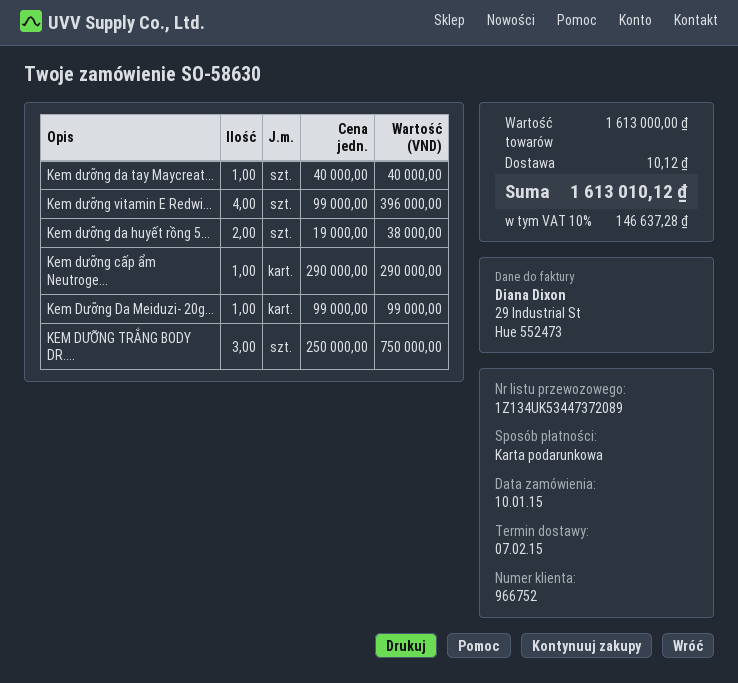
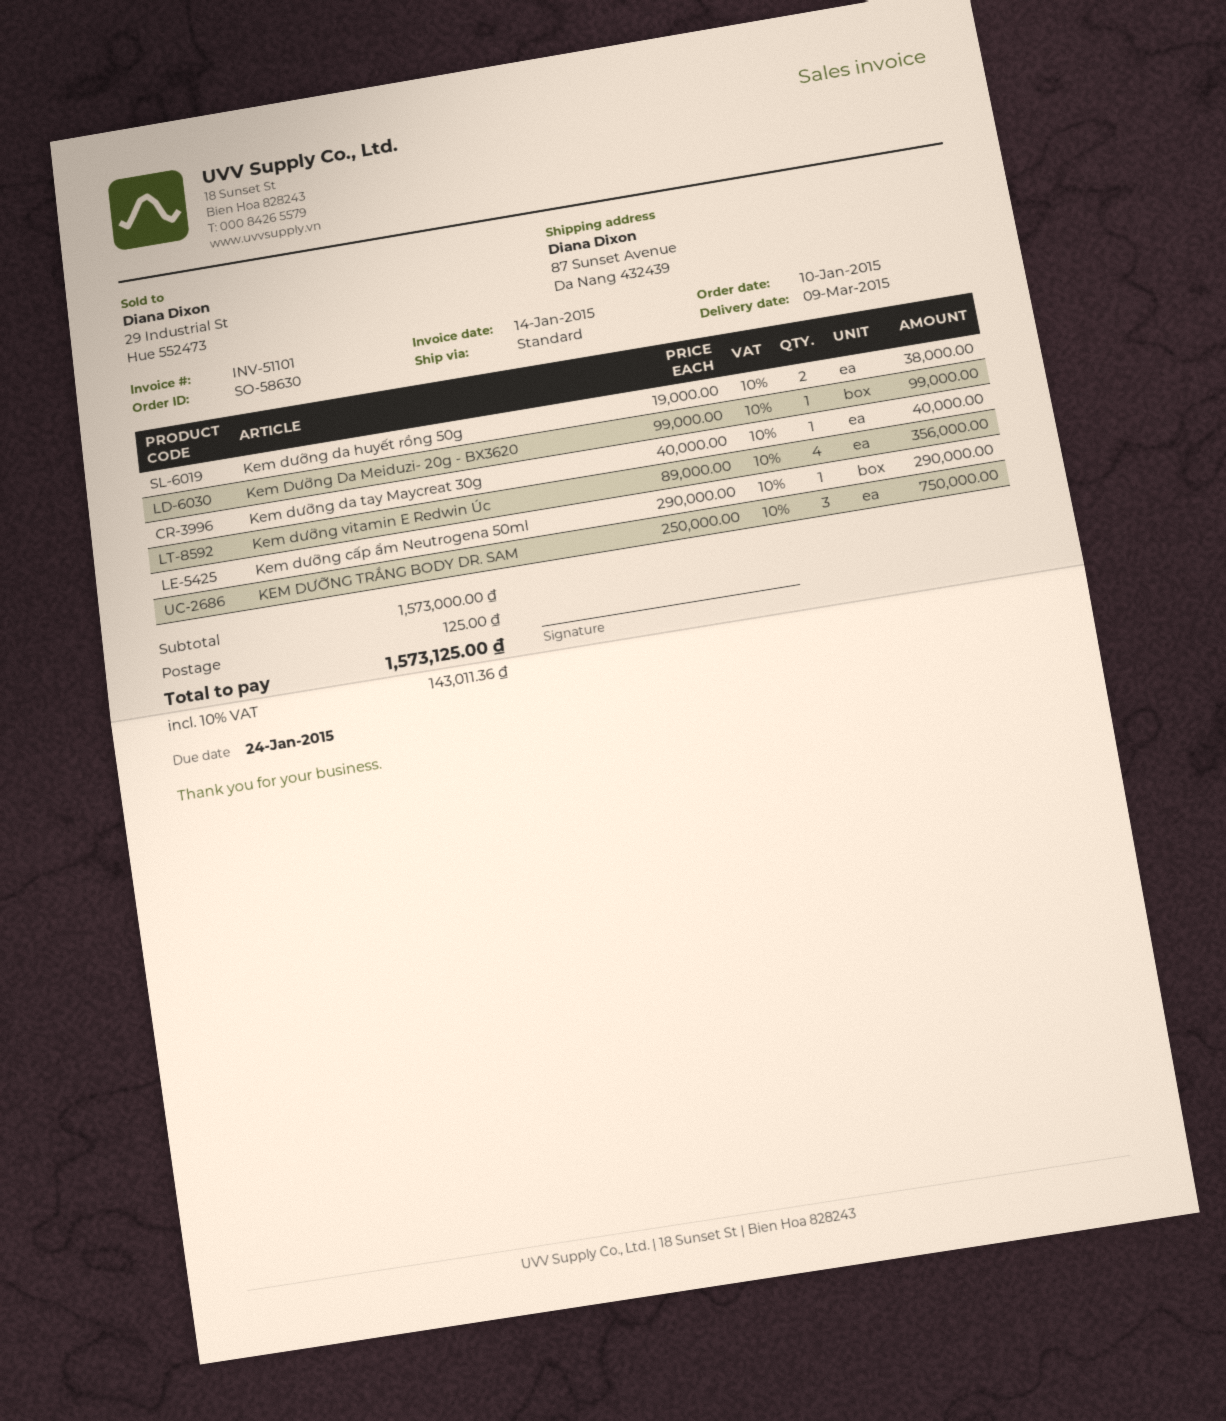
delivery date: 2015-02-07 -> 2015-03-09
Kem dưỡng vitamin E Redwi...: 4 x 99000.00 = 396000.00 -> 4 x 89000.00 = 356000.00
subtotal: 1613000.00 -> 1573000.00
shipping: 10.12 -> 125.00
tax: 10% = 146637.28 -> 10% = 143011.36
total: 1613010.12 -> 1573125.00

